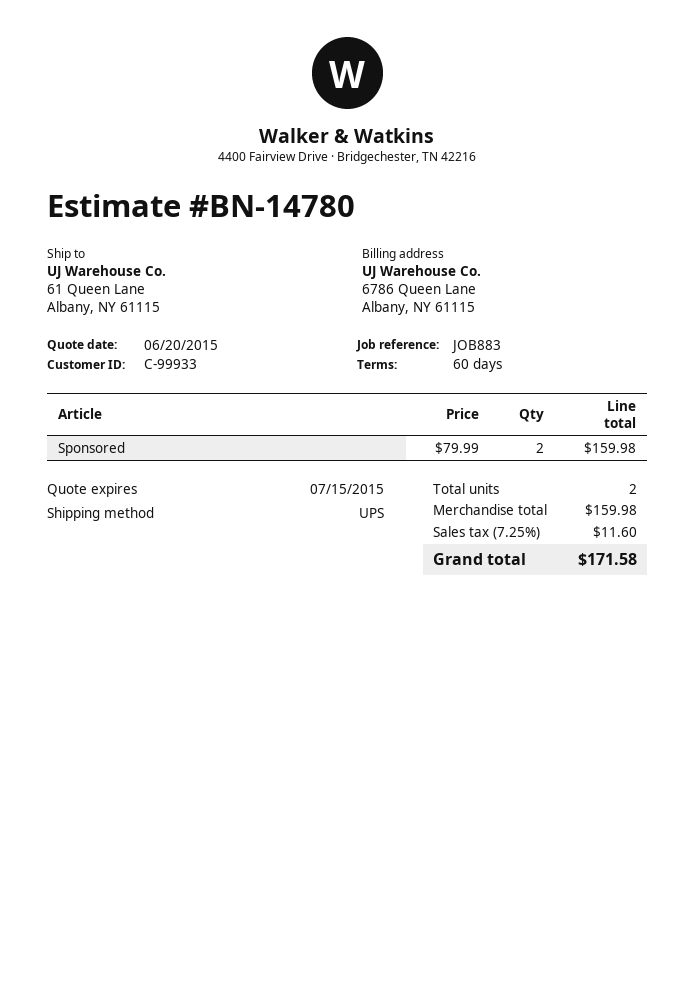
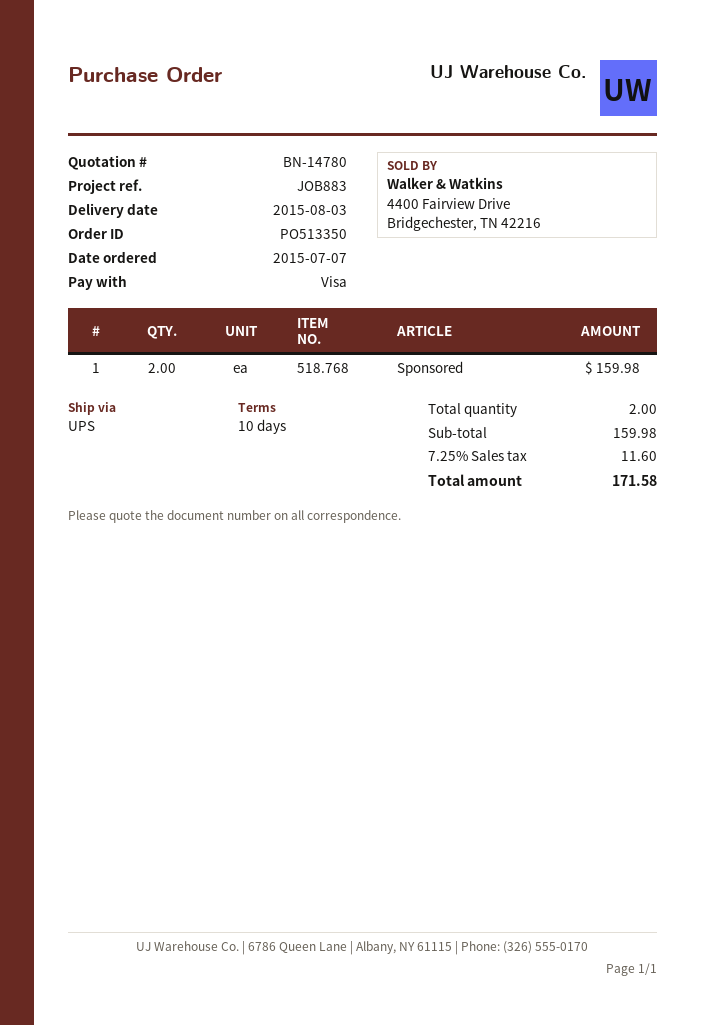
payment terms: 60 days -> 10 days

